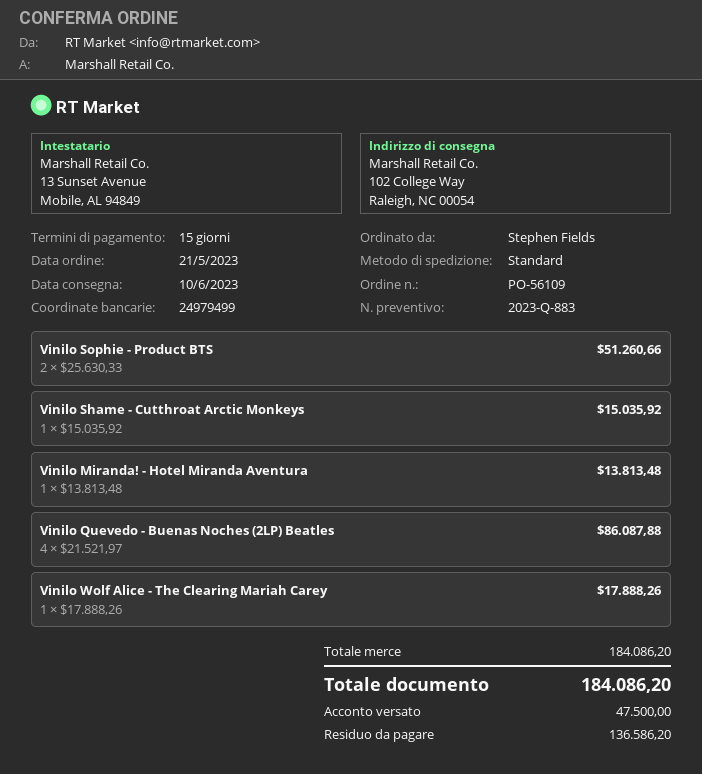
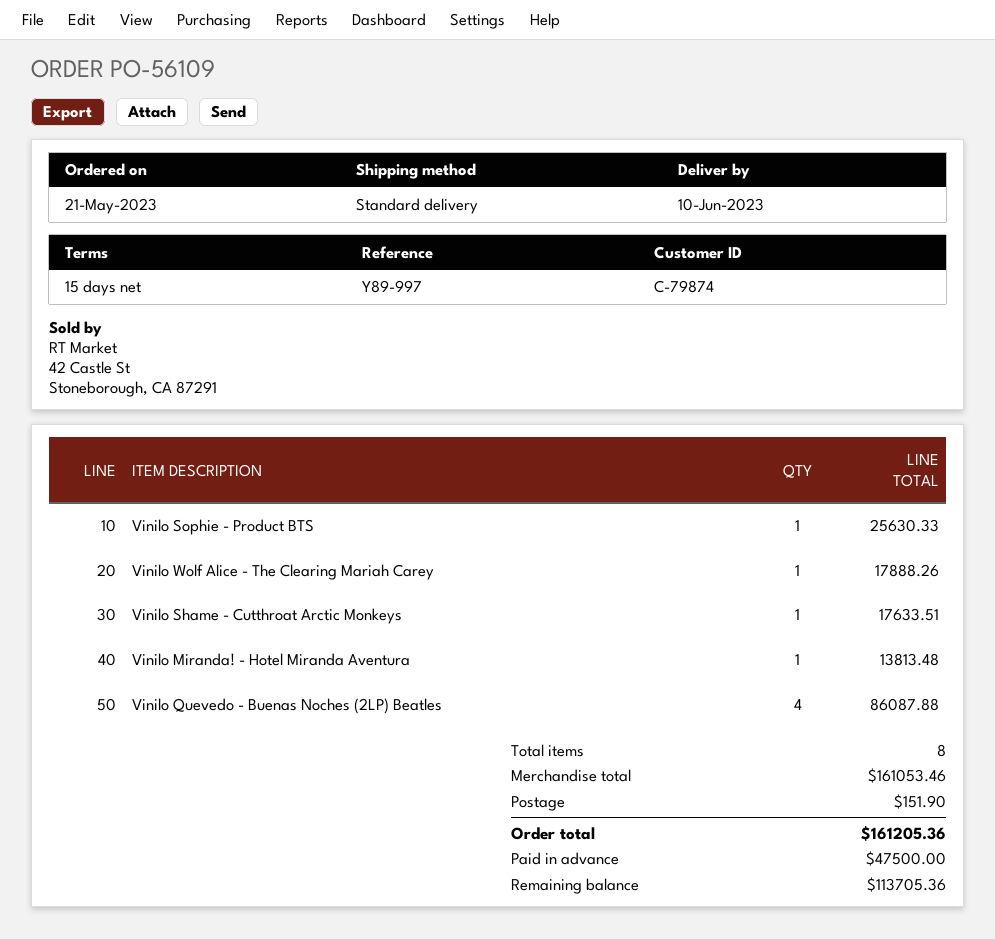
Vinilo Sophie - Product BTS: 2 for 51260.66 -> 1 for 25630.33
Vinilo Shame - Cutthroat Arctic Monkeys: 1 for 15035.92 -> 1 for 17633.51
subtotal: 184086.20 -> 161053.46
shipping: none -> 151.90
total: 184086.20 -> 161205.36
balance: 136586.20 -> 113705.36

